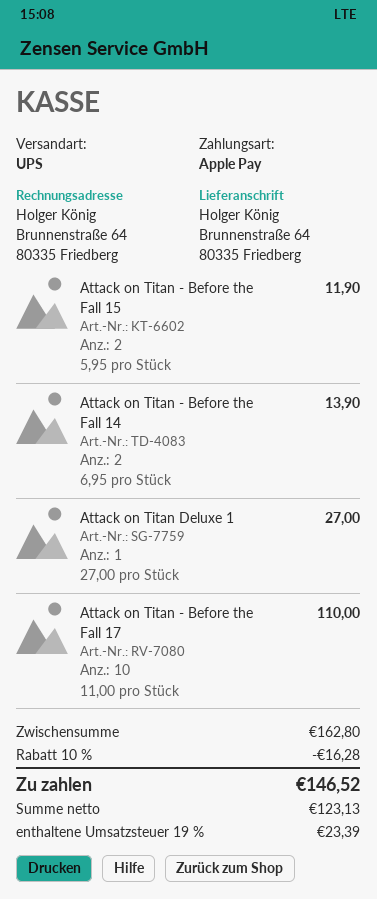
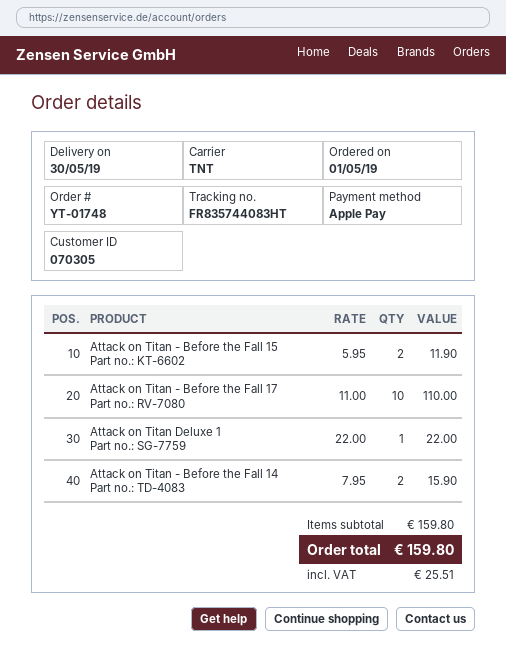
shipping method: UPS -> TNT
Attack on Titan - Before the Fall 14: 2 x 6.95 = 13.90 -> 2 x 7.95 = 15.90
Attack on Titan Deluxe 1: 1 x 27.00 = 27.00 -> 1 x 22.00 = 22.00
subtotal: 162.80 -> 159.80
discount: 10% = 16.28 -> none
tax: 23.39 -> 25.51
total: 146.52 -> 159.80

